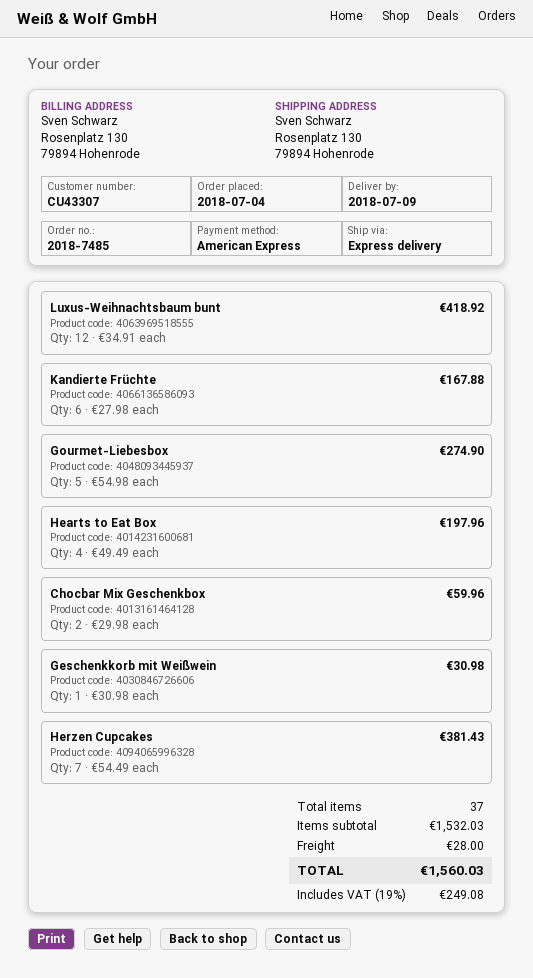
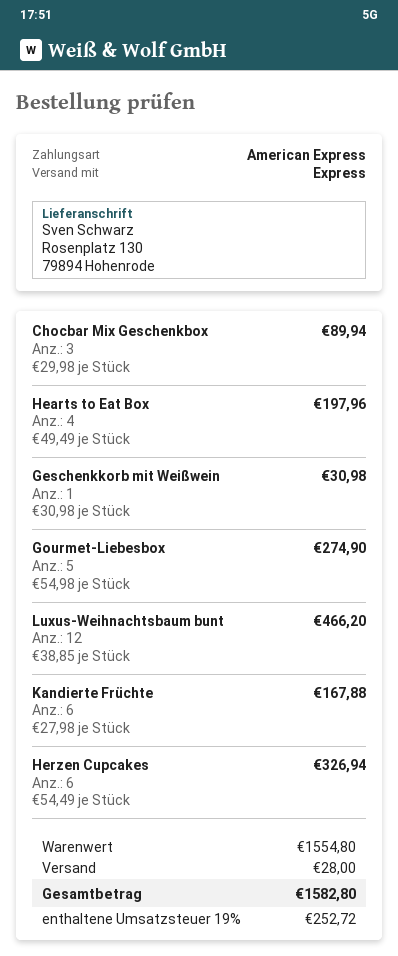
Luxus-Weihnachtsbaum bunt: 12 x 34.91 = 418.92 -> 12 x 38.85 = 466.20
Chocbar Mix Geschenkbox: 2 x 29.98 = 59.96 -> 3 x 29.98 = 89.94
Herzen Cupcakes: 7 x 54.49 = 381.43 -> 6 x 54.49 = 326.94
subtotal: 1532.03 -> 1554.80
tax: 19% = 249.08 -> 19% = 252.72
total: 1560.03 -> 1582.80

